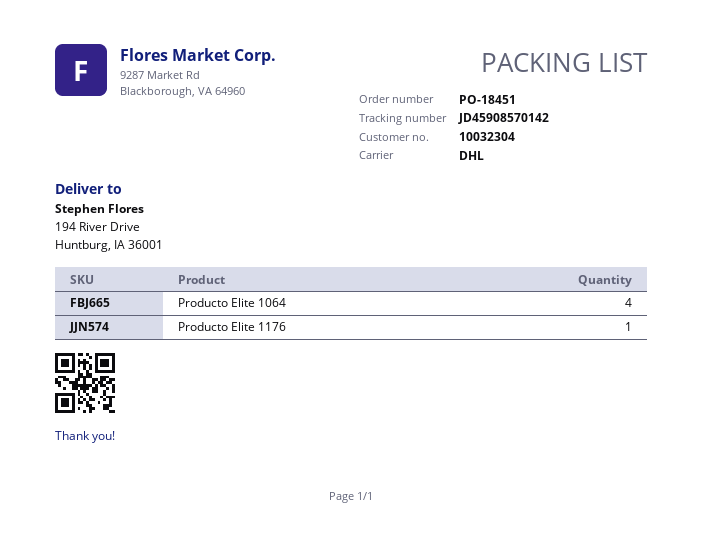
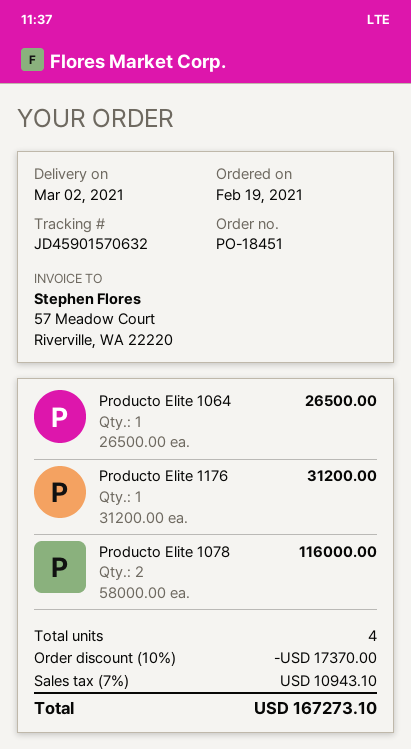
tracking number: JD45908570142 -> JD45901570632
Producto Elite 1064: 4 -> 1
Producto Elite 1078: none -> 2

